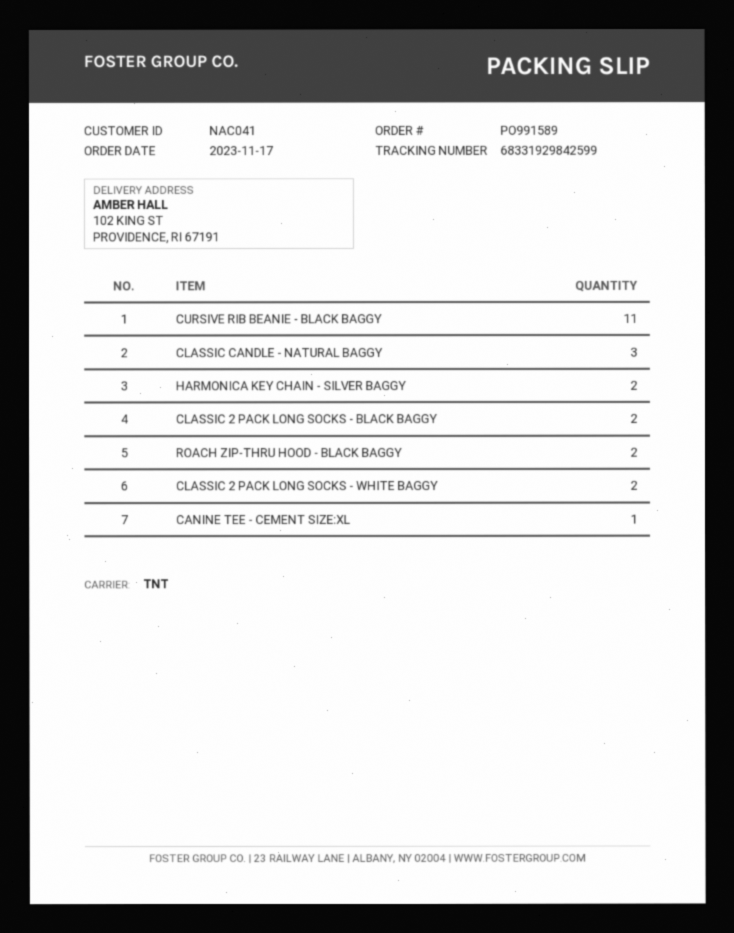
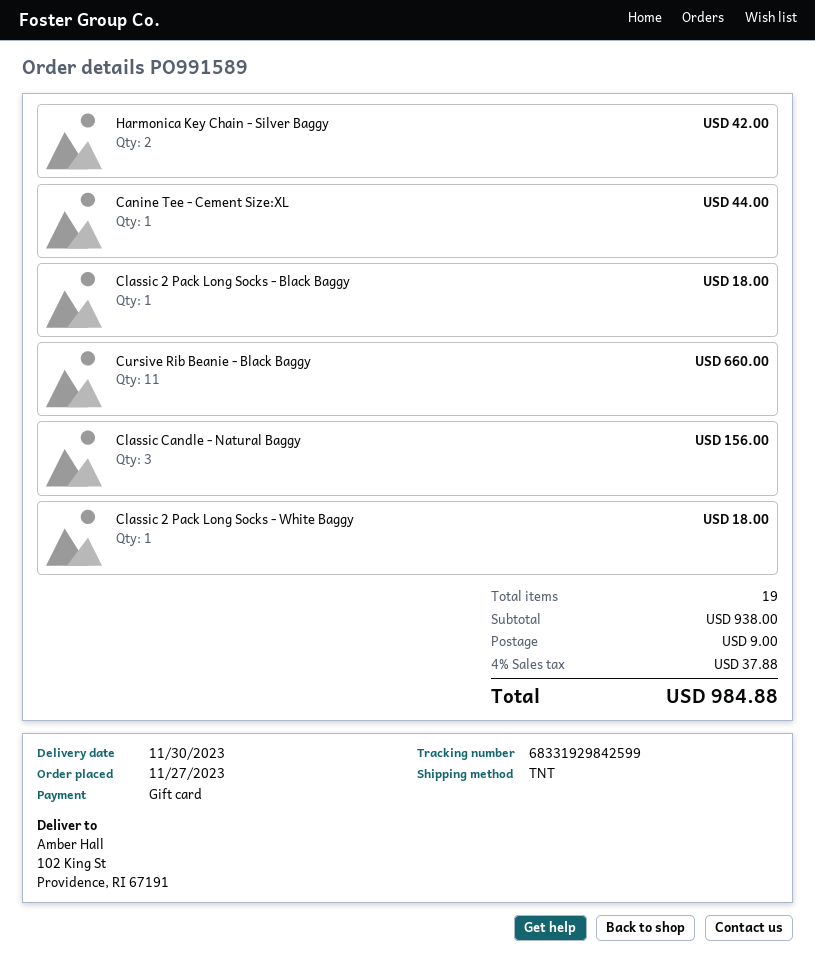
order date: 2023-11-17 -> 2023-11-27
CLASSIC 2 PACK LONG SOCKS - BLACK BAGGY: 2 -> 1
ROACH ZIP-THRU HOOD - BLACK BAGGY: 2 -> none
CLASSIC 2 PACK LONG SOCKS - WHITE BAGGY: 2 -> 1

